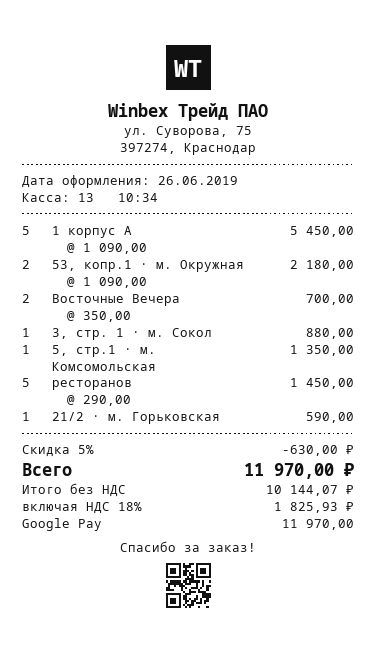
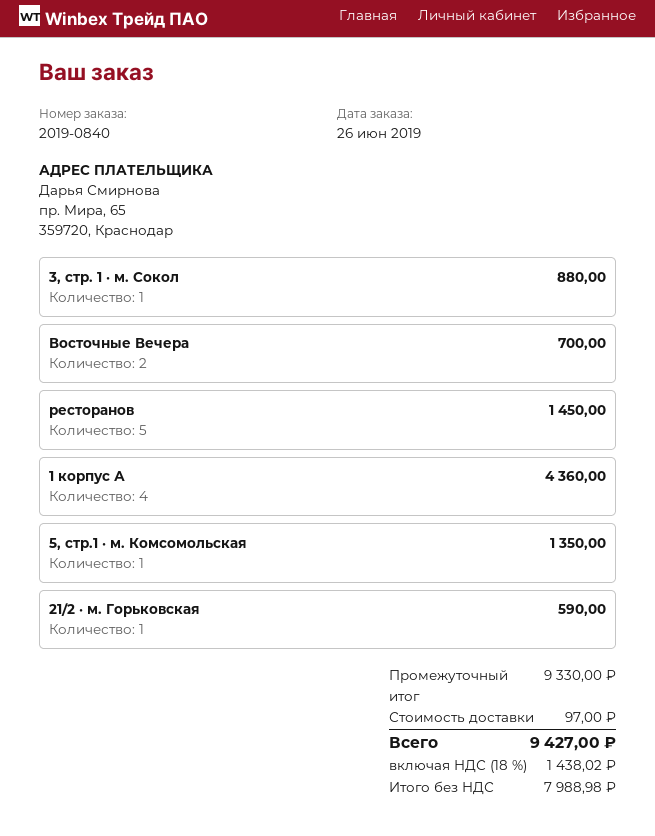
1 корпус А: 5 for 5450.00 -> 4 for 4360.00
53, копр.1 · м. Окружная: 2 for 2180.00 -> none
discount: 5% = 630.00 -> none
shipping: none -> 97.00
net: 10144.07 -> 7988.98
tax: 18% = 1825.93 -> 18% = 1438.02
total: 11970.00 -> 9427.00

